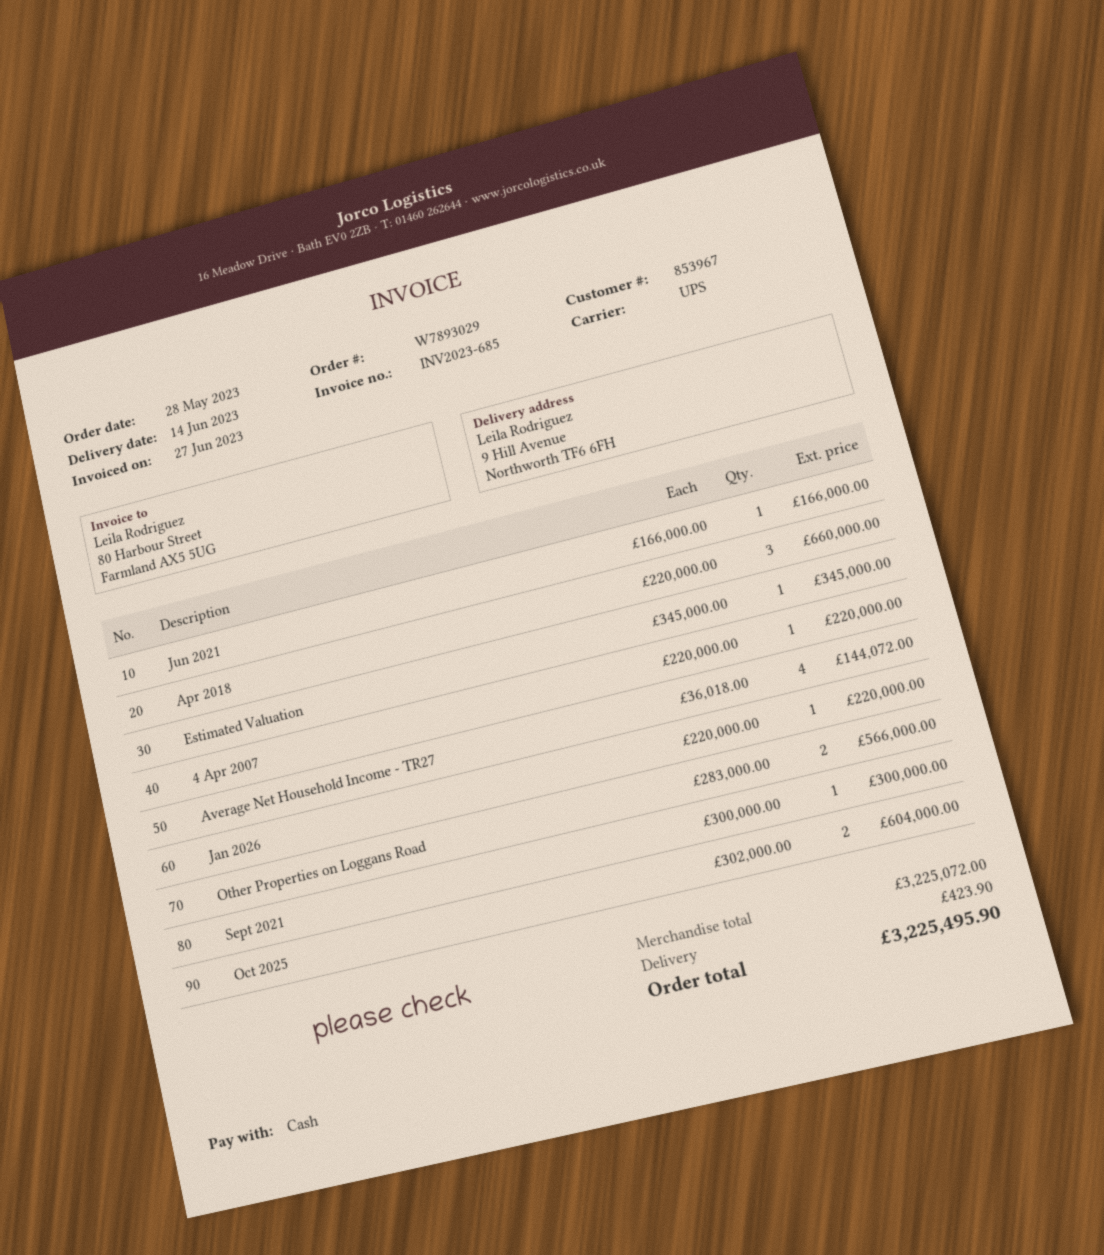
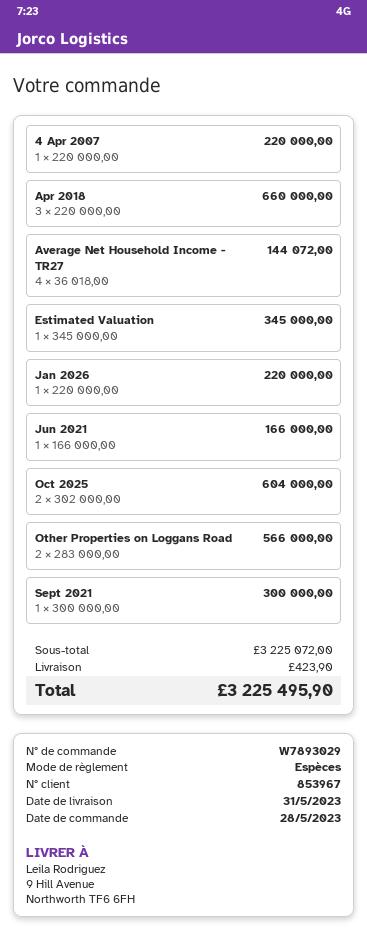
delivery date: 2023-06-14 -> 2023-05-31

